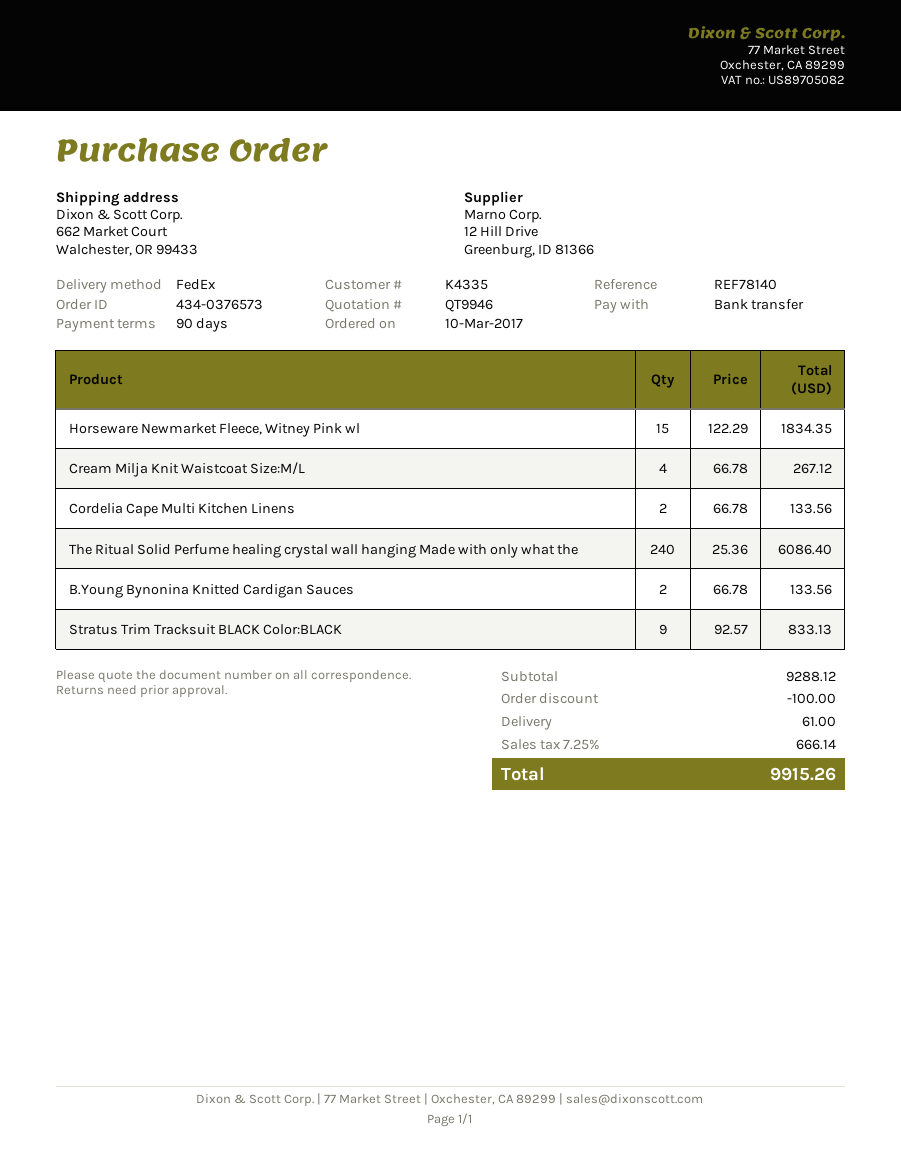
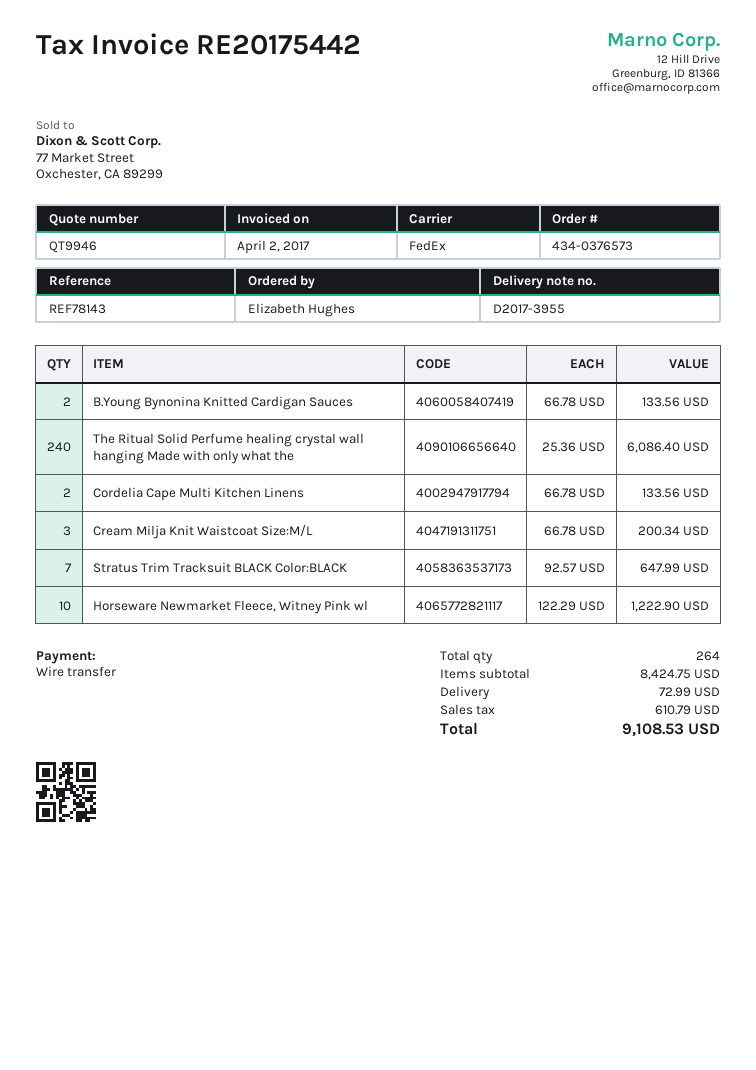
reference: REF78140 -> REF78143
Horseware Newmarket Fleece, Witney Pink wl: 15 x 122.29 = 1834.35 -> 10 x 122.29 = 1222.90
Cream Milja Knit Waistcoat Size:M/L: 4 x 66.78 = 267.12 -> 3 x 66.78 = 200.34
Stratus Trim Tracksuit BLACK Color:BLACK: 9 x 92.57 = 833.13 -> 7 x 92.57 = 647.99
subtotal: 9288.12 -> 8424.75
discount: 100.00 -> none
shipping: 61.00 -> 72.99
tax: 666.14 -> 610.79
total: 9915.26 -> 9108.53

